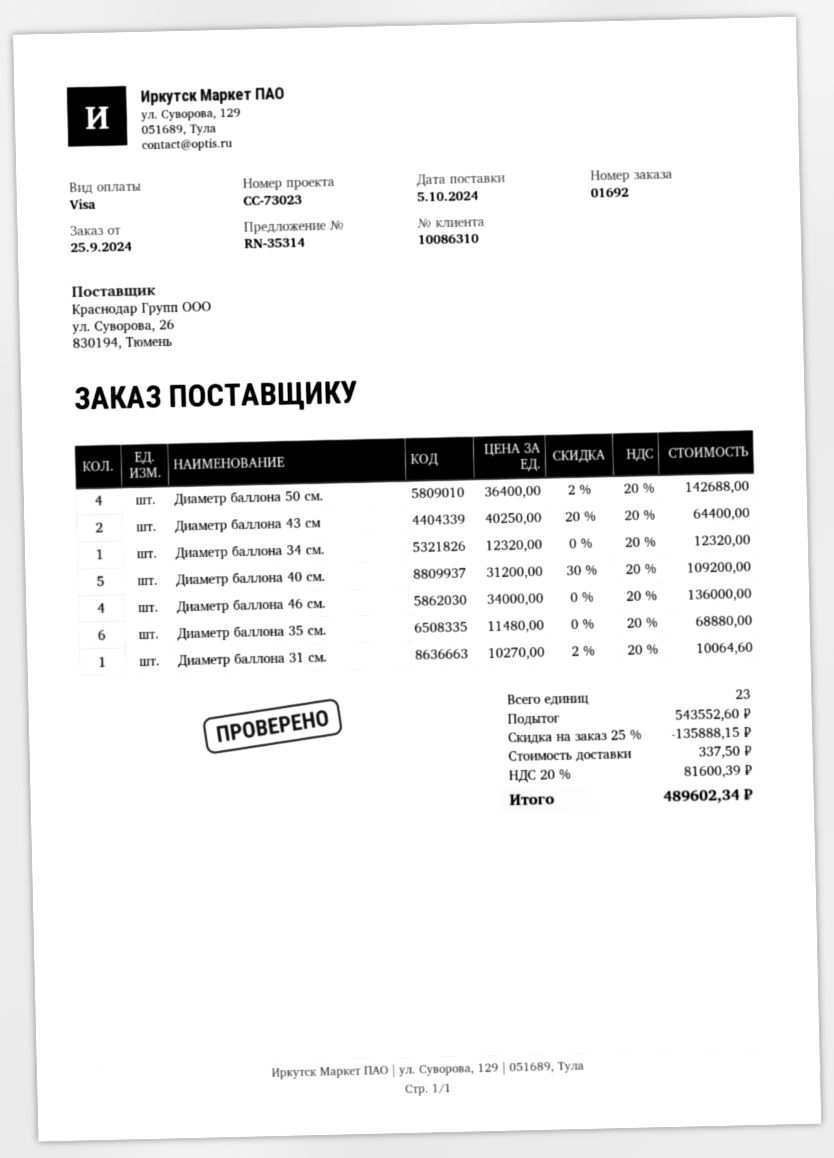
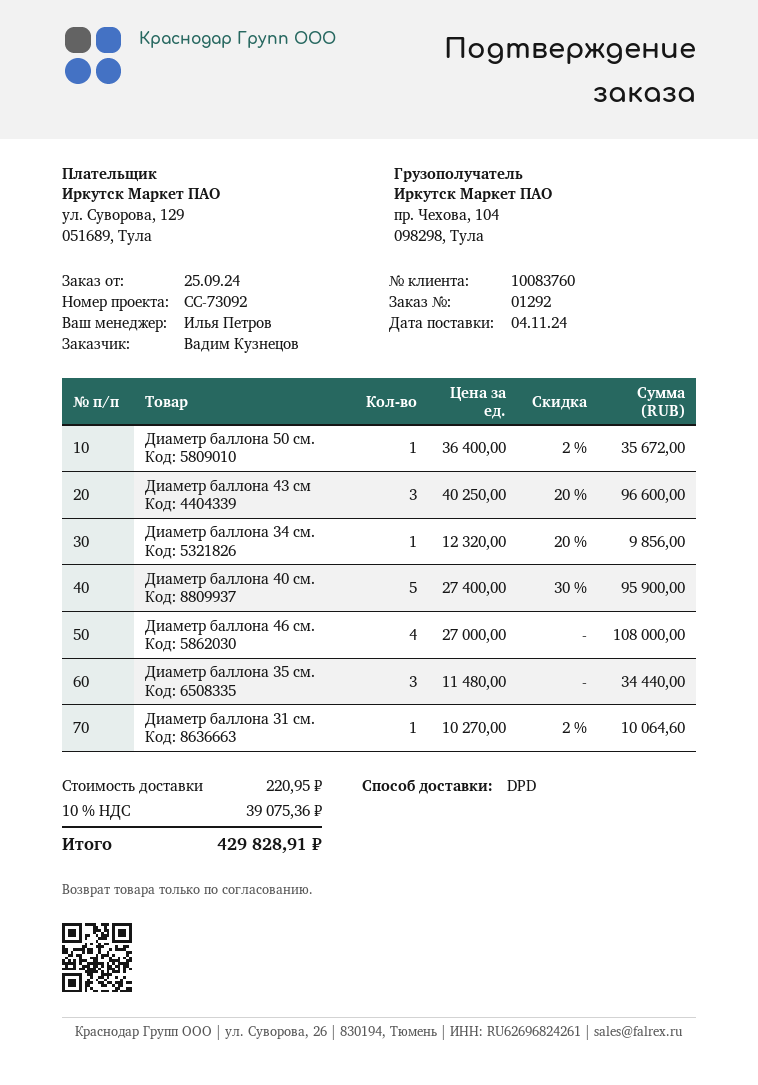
order number: 01692 -> 01292
delivery date: 2024-10-05 -> 2024-11-04
customer number: 10086310 -> 10083760
reference: CC-73023 -> CC-73092
Диаметр баллона 50 см.: 4 x 36400.00 - 2% = 142688.00 -> 1 x 36400.00 - 2% = 35672.00
Диаметр баллона 43 см: 2 x 40250.00 - 20% = 64400.00 -> 3 x 40250.00 - 20% = 96600.00
Диаметр баллона 34 см.: 1 x 12320.00 = 12320.00 -> 1 x 12320.00 - 20% = 9856.00
Диаметр баллона 40 см.: 5 x 31200.00 - 30% = 109200.00 -> 5 x 27400.00 - 30% = 95900.00
Диаметр баллона 46 см.: 4 x 34000.00 = 136000.00 -> 4 x 27000.00 = 108000.00
Диаметр баллона 35 см.: 6 x 11480.00 = 68880.00 -> 3 x 11480.00 = 34440.00
discount: 25% = 135888.15 -> none
shipping: 337.50 -> 220.95
tax: 20% = 81600.39 -> 10% = 39075.36
total: 489602.34 -> 429828.91

